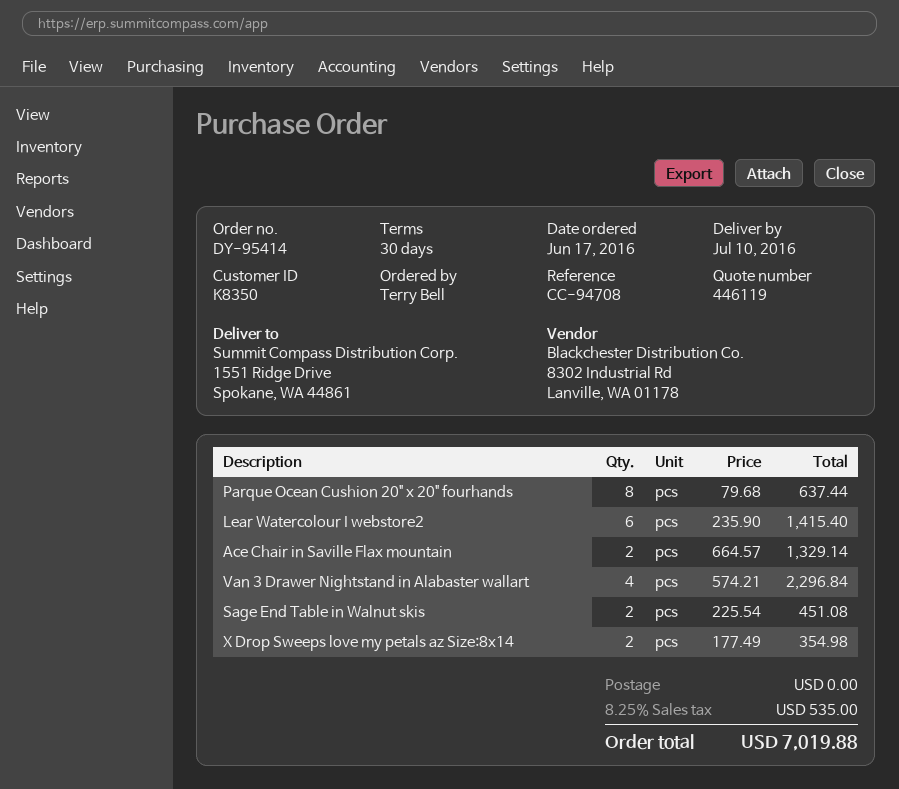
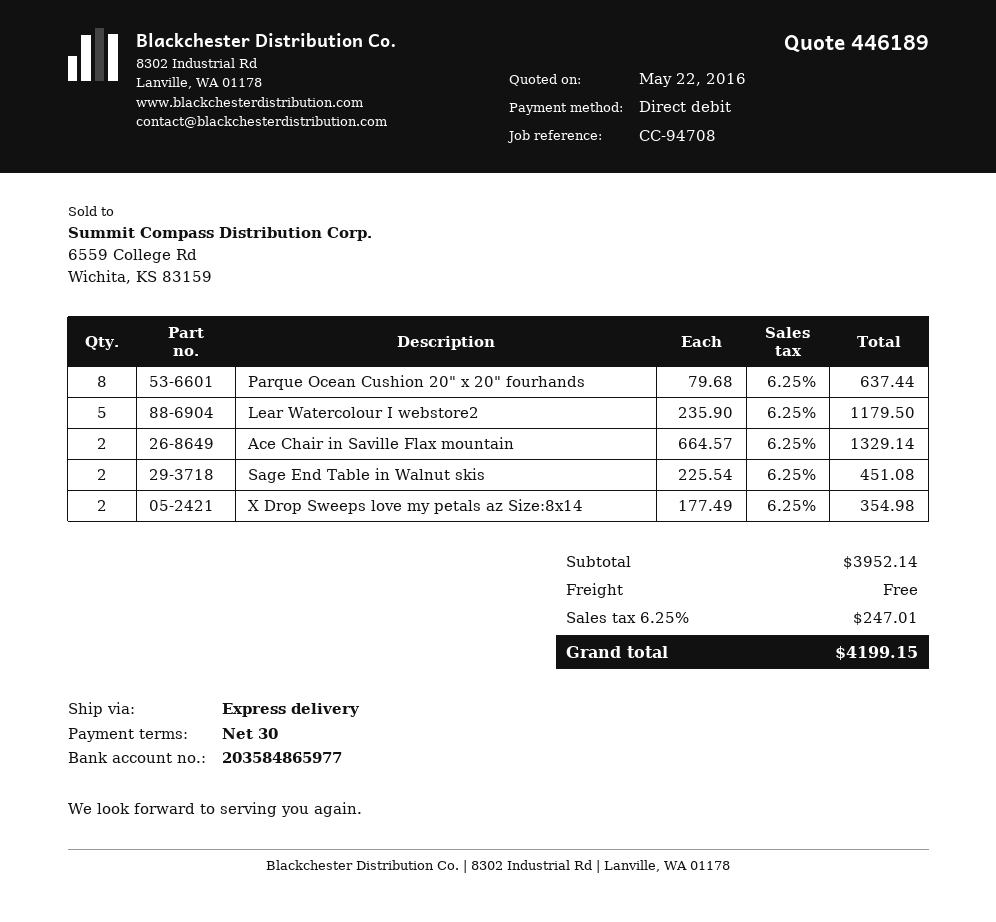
quote number: 446119 -> 446189
Lear Watercolour I webstore2: 6 x 235.90 = 1415.40 -> 5 x 235.90 = 1179.50
Van 3 Drawer Nightstand in Alabaster wallart: 4 x 574.21 = 2296.84 -> none
tax: 8.25% = 535.00 -> 6.25% = 247.01
total: 7019.88 -> 4199.15

